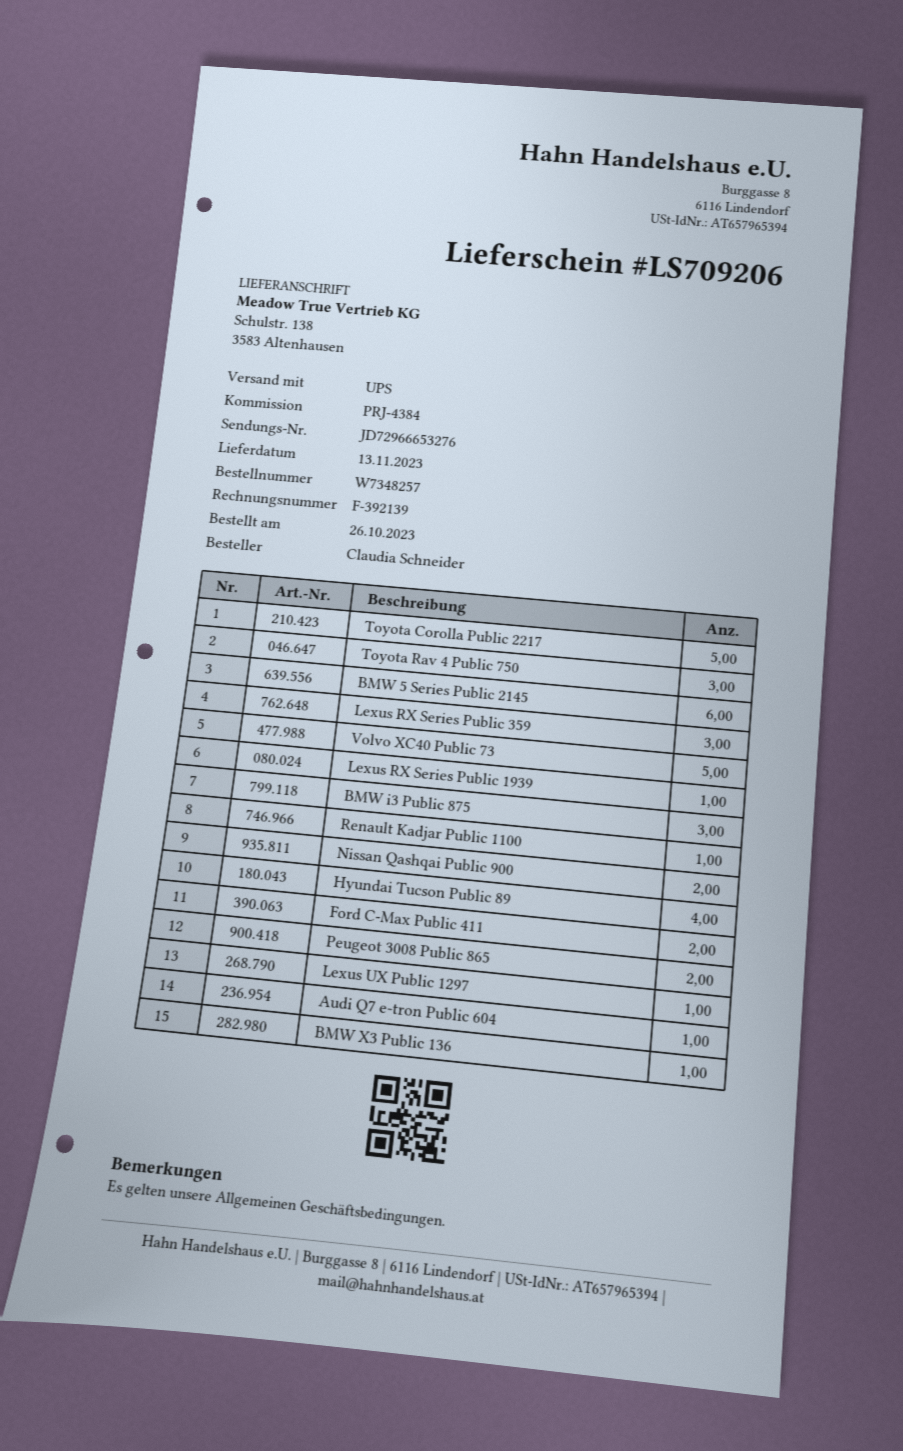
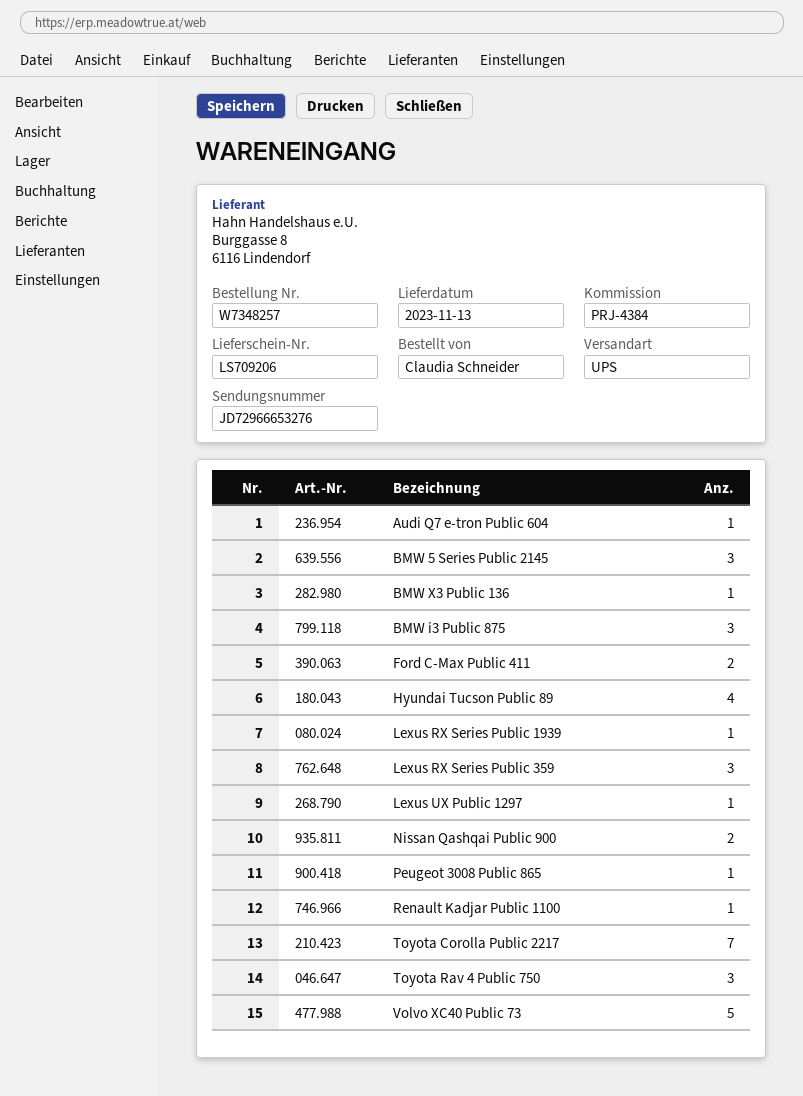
Toyota Corolla Public 2217: 5 -> 7
BMW 5 Series Public 2145: 6 -> 3
Peugeot 3008 Public 865: 2 -> 1

